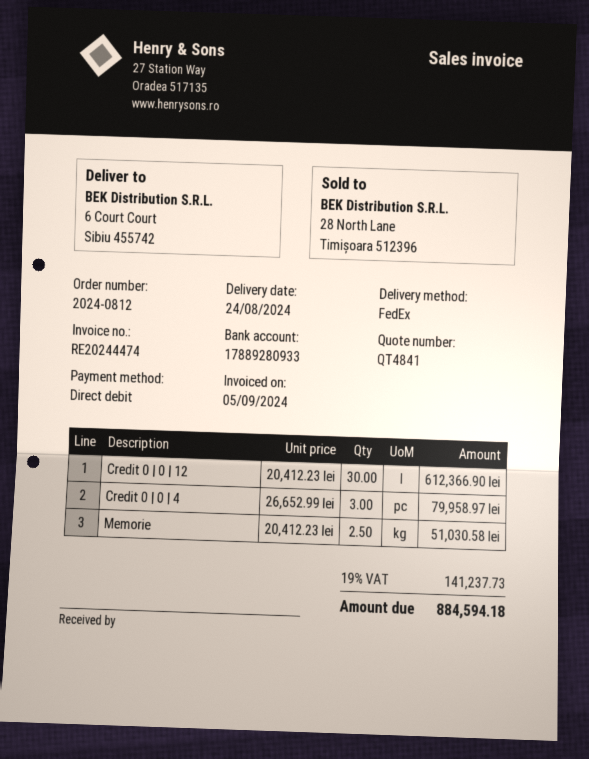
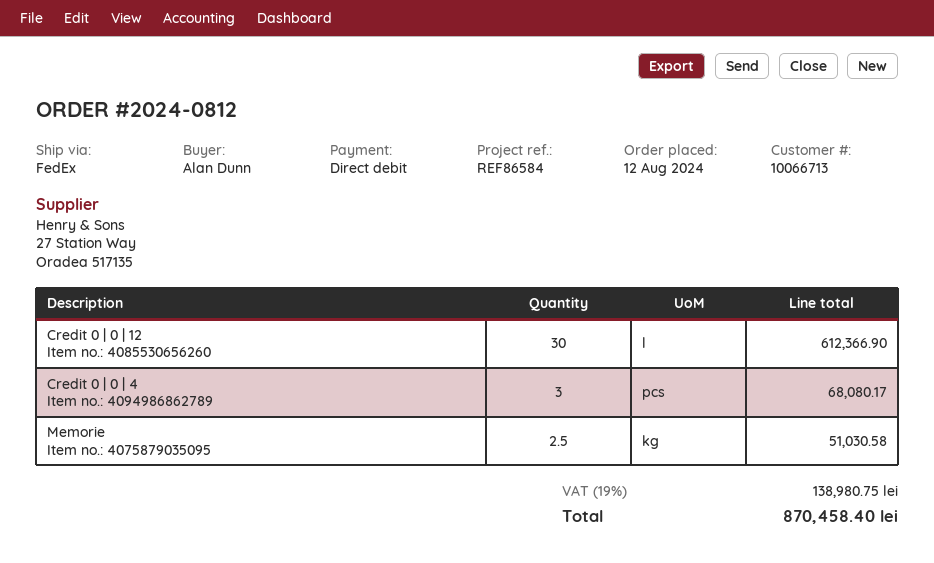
Credit 0 | 0 | 4: 3 for 79958.97 -> 3 for 68080.17
tax: 19% = 141237.73 -> 19% = 138980.75
total: 884594.18 -> 870458.40

